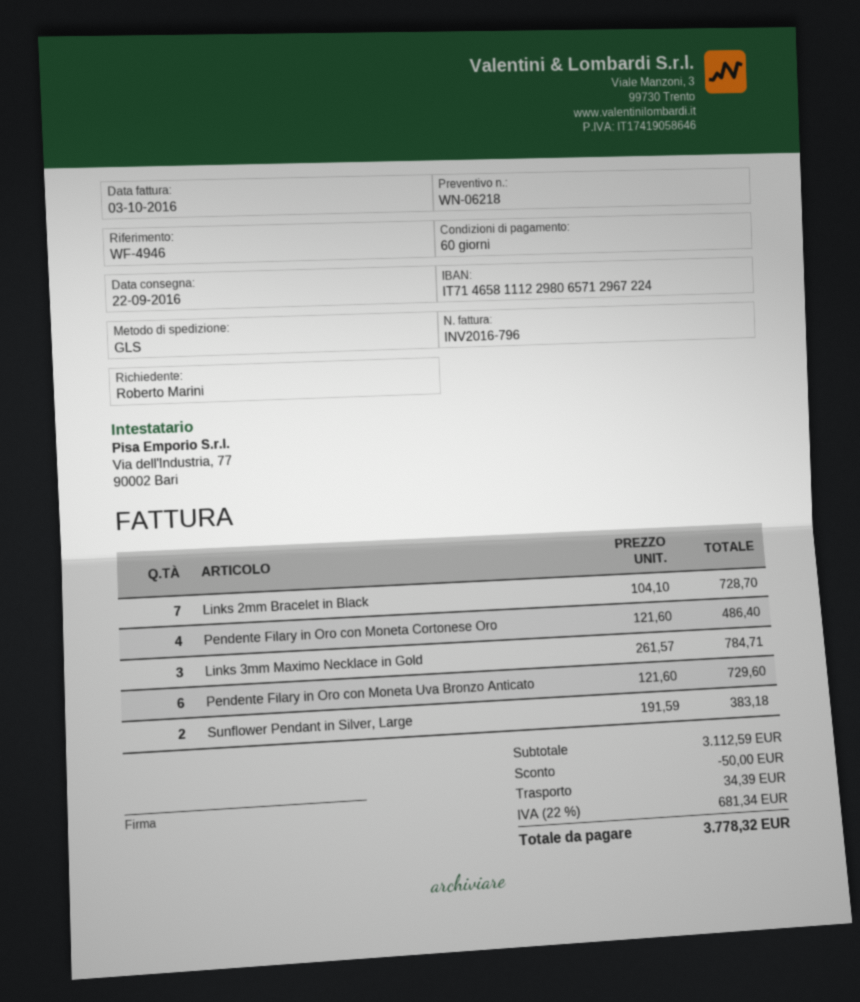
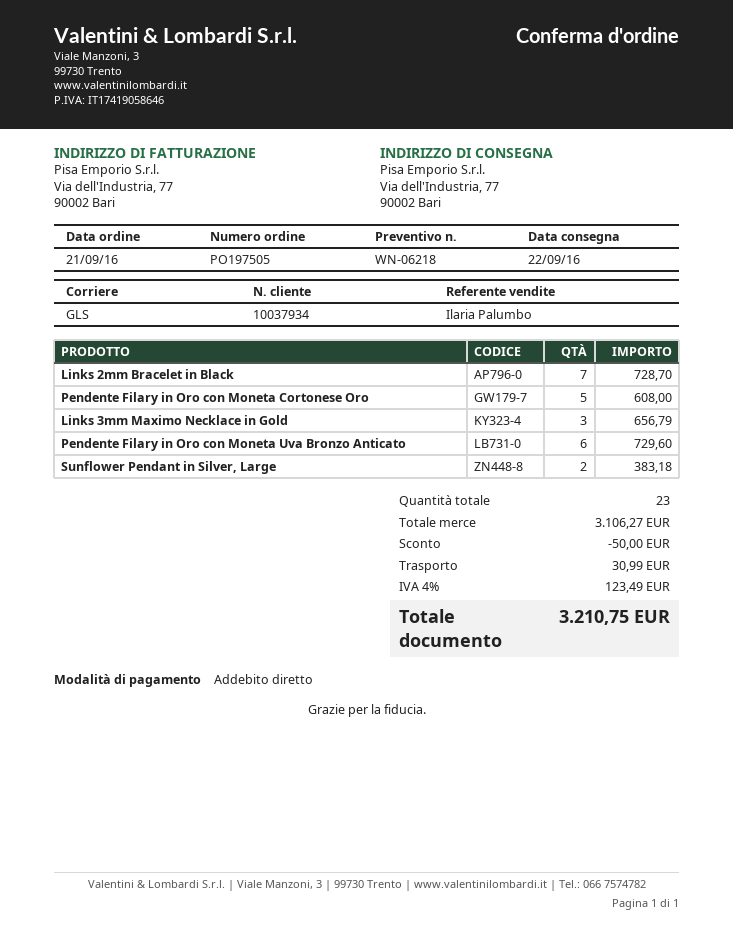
Pendente Filary in Oro con Moneta Cortonese Oro: 4 for 486.40 -> 5 for 608.00
Links 3mm Maximo Necklace in Gold: 3 for 784.71 -> 3 for 656.79
subtotal: 3112.59 -> 3106.27
shipping: 34.39 -> 30.99
tax: 22% = 681.34 -> 4% = 123.49
total: 3778.32 -> 3210.75

